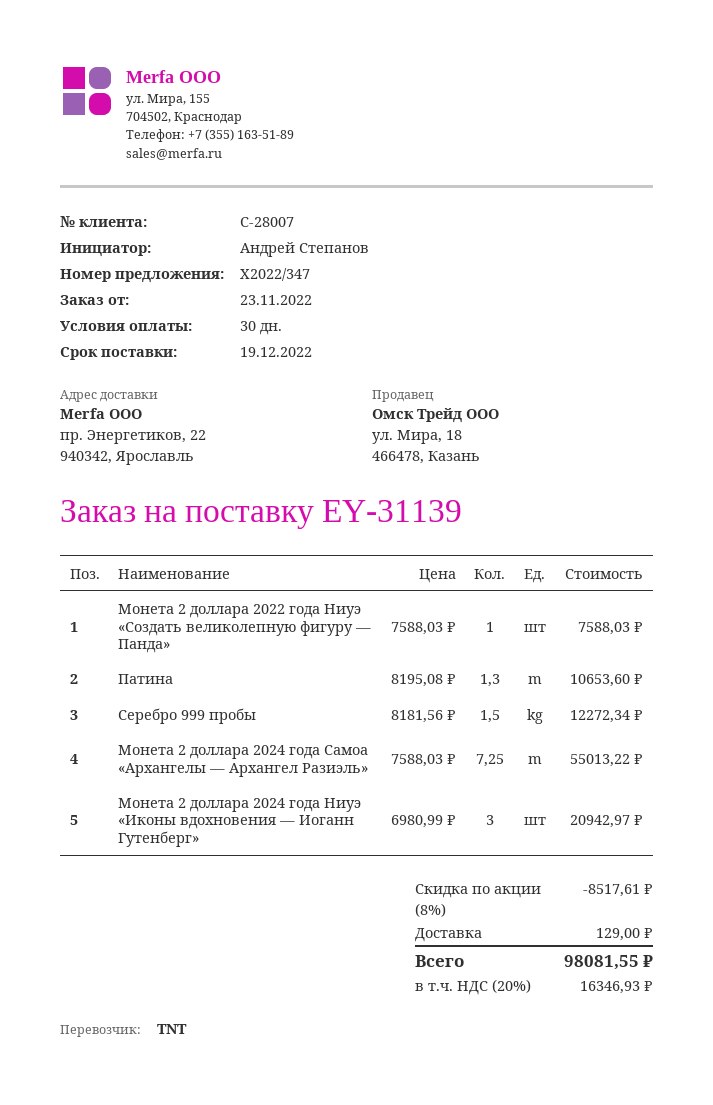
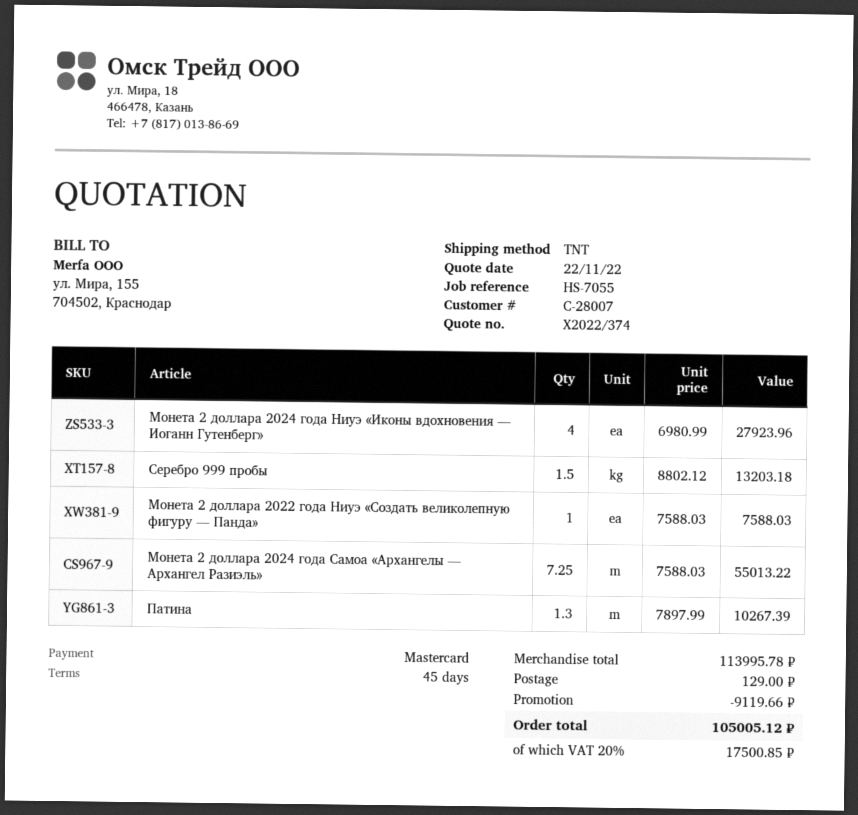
quote number: X2022/347 -> X2022/374
payment terms: 30 days -> 45 days
Патина: 1.3 x 8195.08 = 10653.60 -> 1.3 x 7897.99 = 10267.39
Серебро 999 пробы: 1.5 x 8181.56 = 12272.34 -> 1.5 x 8802.12 = 13203.18
Монета 2 доллара 2024 года Ниуэ «Иконы вдохновения — Иоганн Гутенберг»: 3 x 6980.99 = 20942.97 -> 4 x 6980.99 = 27923.96
discount: 8517.61 -> 9119.66
tax: 20% = 16346.93 -> 20% = 17500.85
total: 98081.55 -> 105005.12

